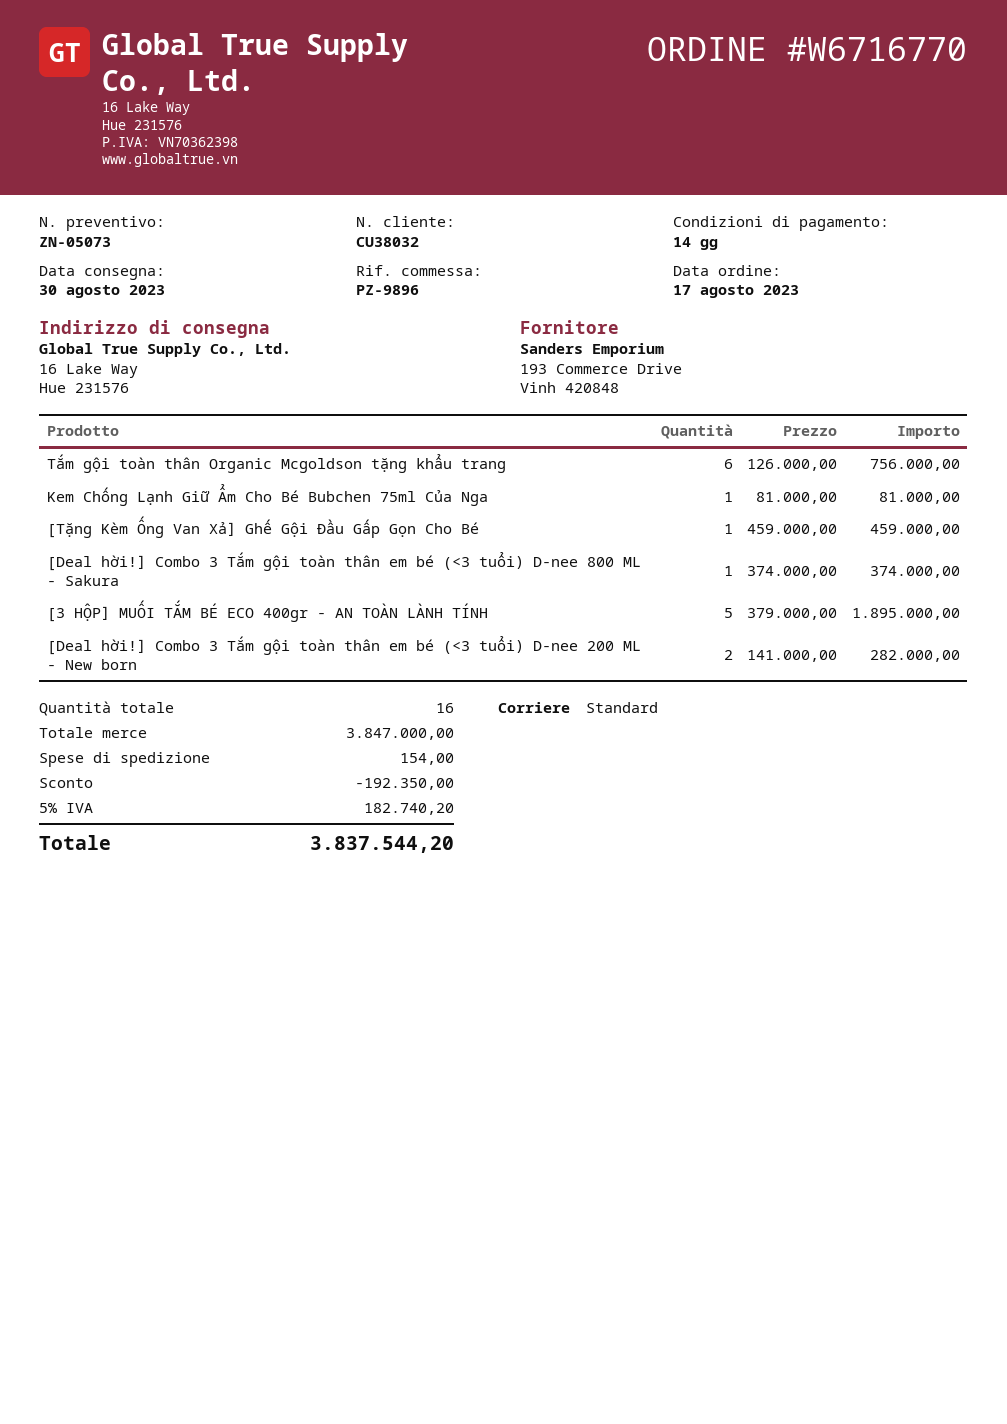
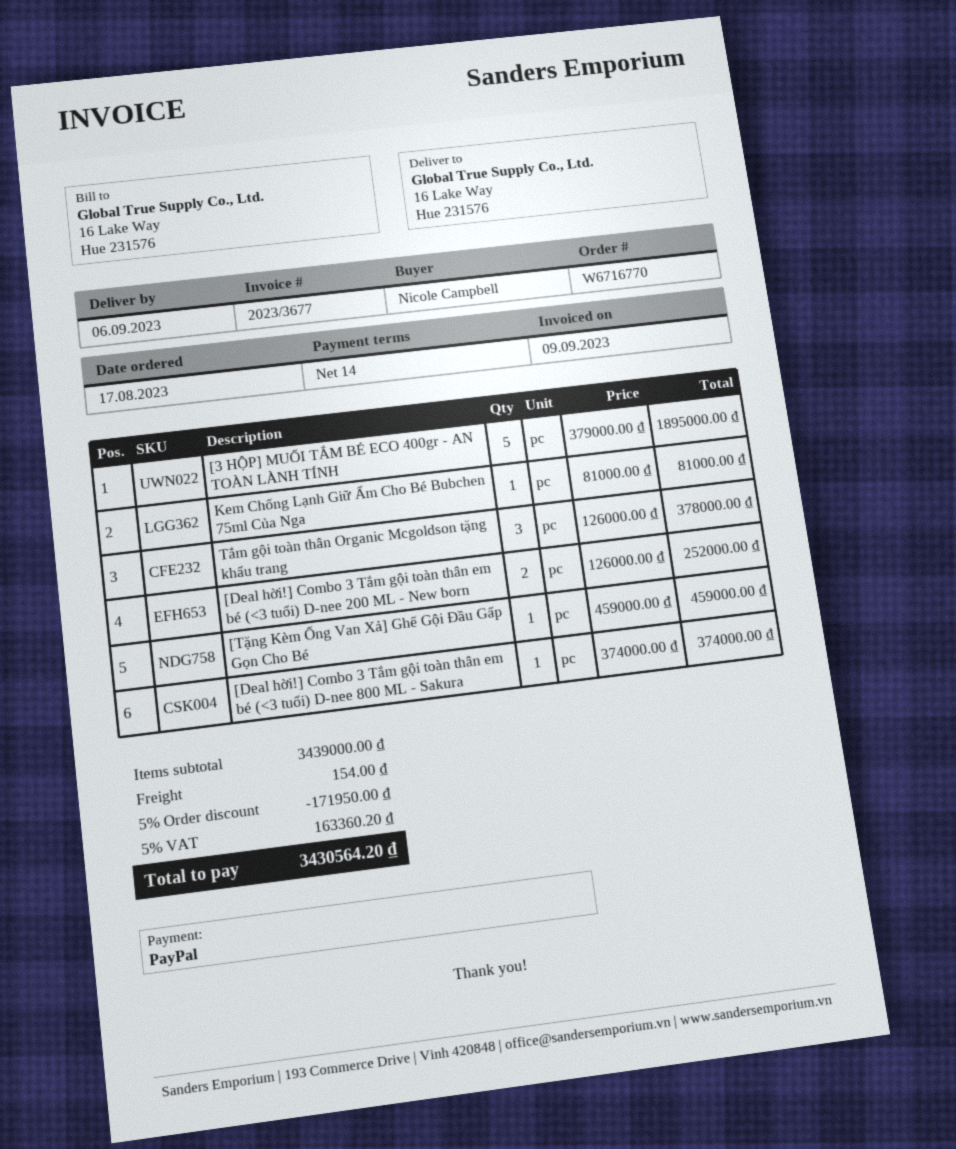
delivery date: 2023-08-30 -> 2023-09-06
Tắm gội toàn thân Organic Mcgoldson tặng khẩu trang: 6 x 126000.00 = 756000.00 -> 3 x 126000.00 = 378000.00
[Deal hời!] Combo 3 Tắm gội toàn thân em bé (<3 tuổi) D-nee 200 ML - New born: 2 x 141000.00 = 282000.00 -> 2 x 126000.00 = 252000.00
subtotal: 3847000.00 -> 3439000.00
discount: 192350.00 -> 171950.00
tax: 5% = 182740.20 -> 5% = 163360.20
total: 3837544.20 -> 3430564.20

